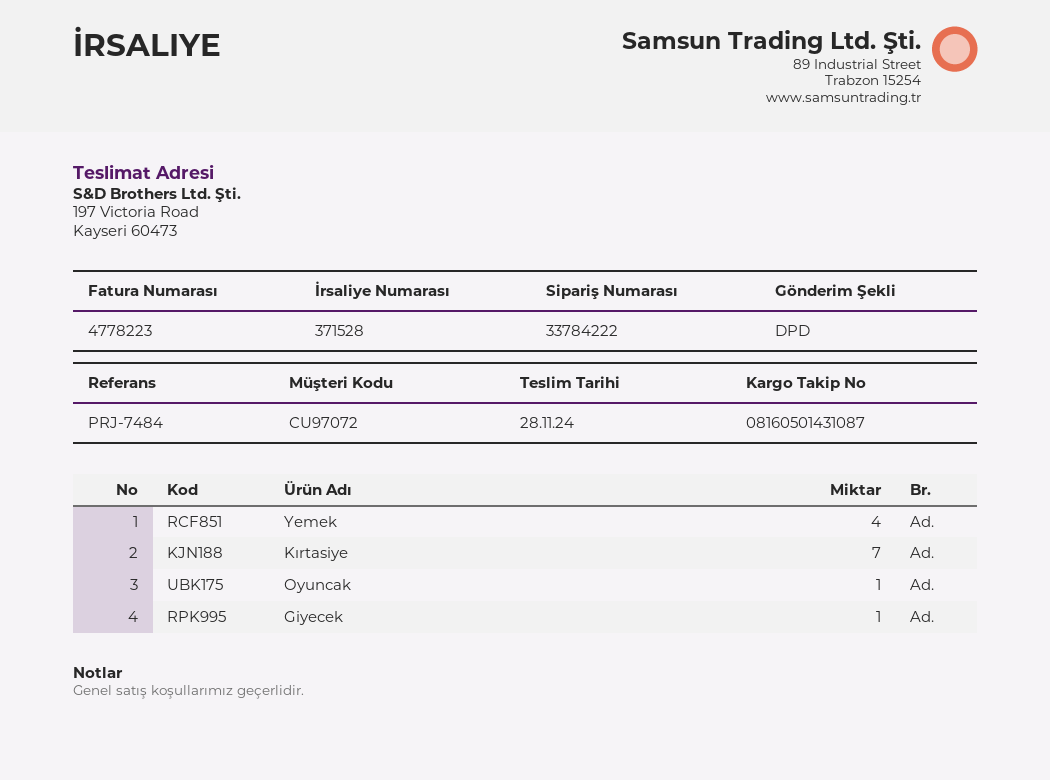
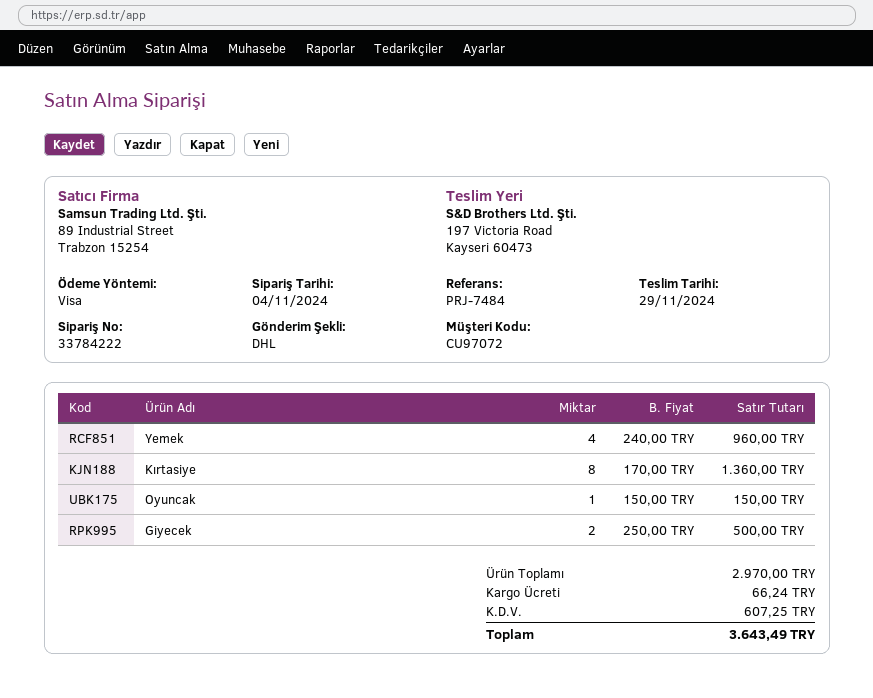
delivery date: 2024-11-28 -> 2024-11-29
shipping method: DPD -> DHL
Kırtasiye: 7 -> 8
Giyecek: 1 -> 2

